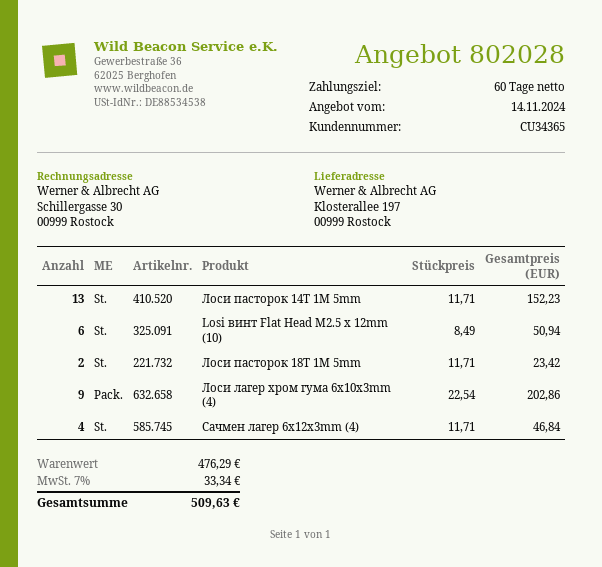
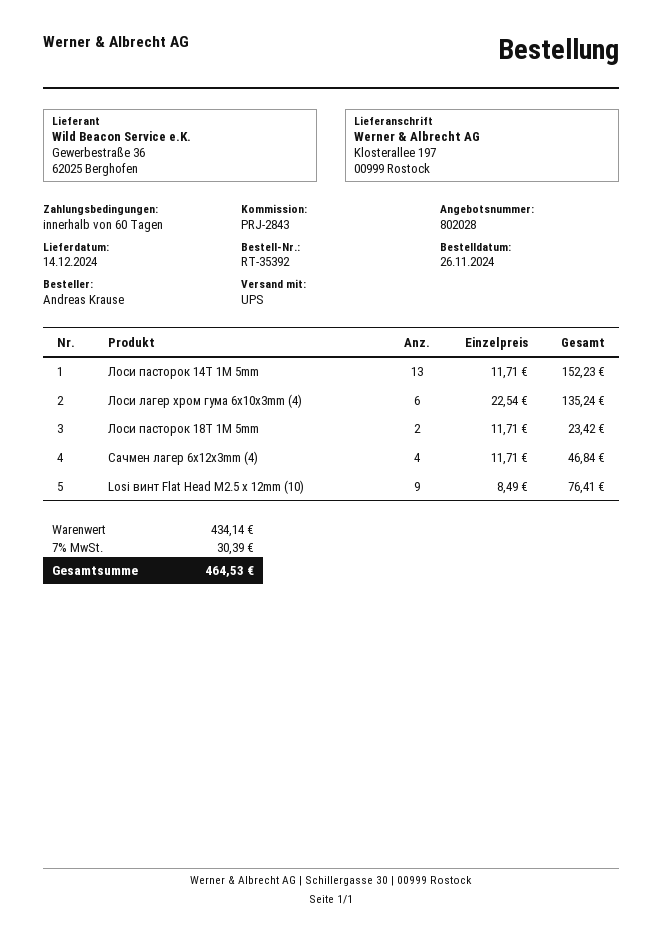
Losi винт Flat Head M2.5 x 12mm (10): 6 x 8.49 = 50.94 -> 9 x 8.49 = 76.41
Лоси лагер хром гума 6x10x3mm (4): 9 x 22.54 = 202.86 -> 6 x 22.54 = 135.24
subtotal: 476.29 -> 434.14
tax: 7% = 33.34 -> 7% = 30.39
total: 509.63 -> 464.53

